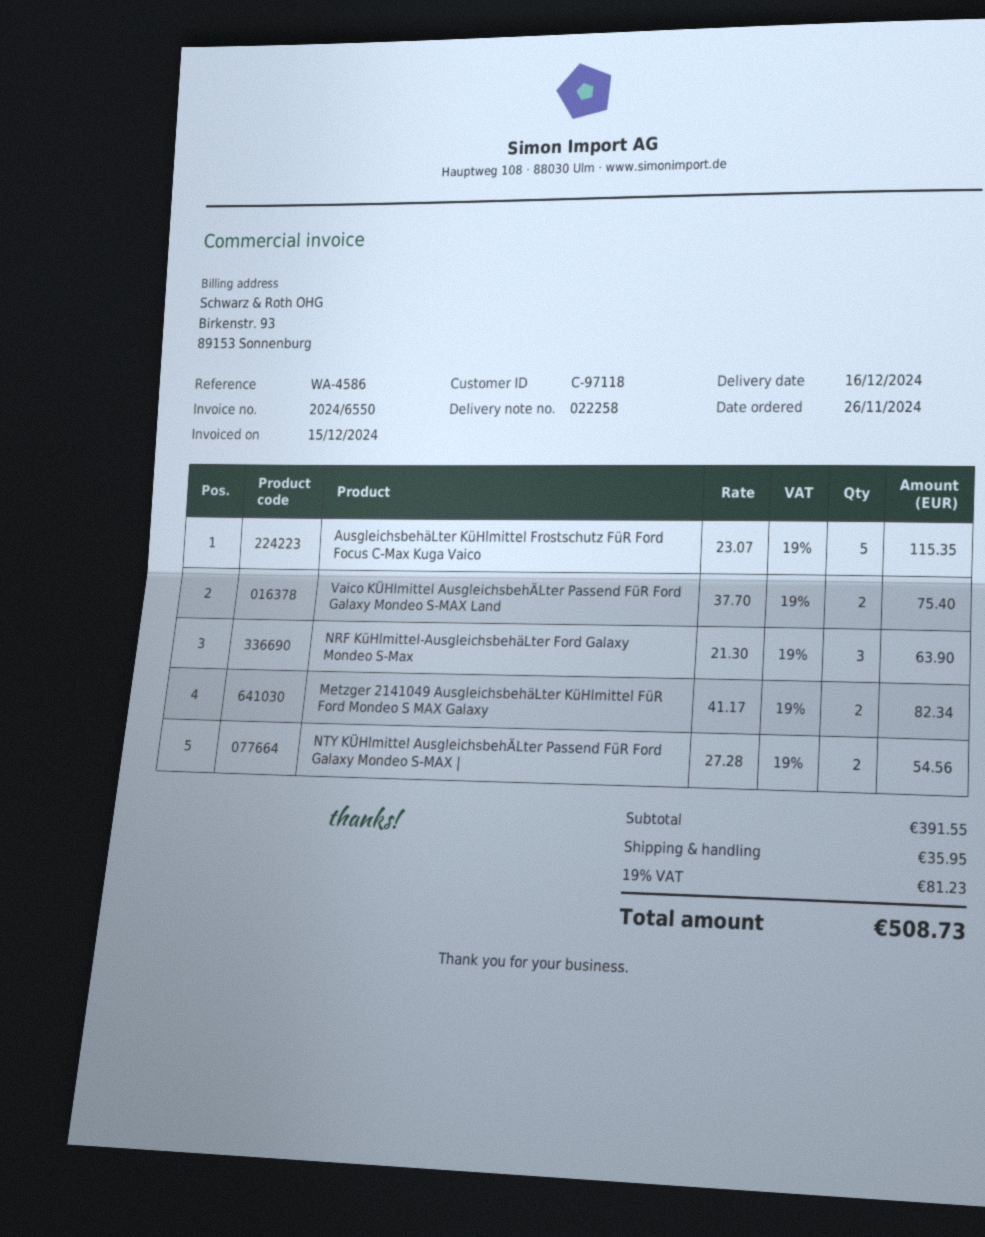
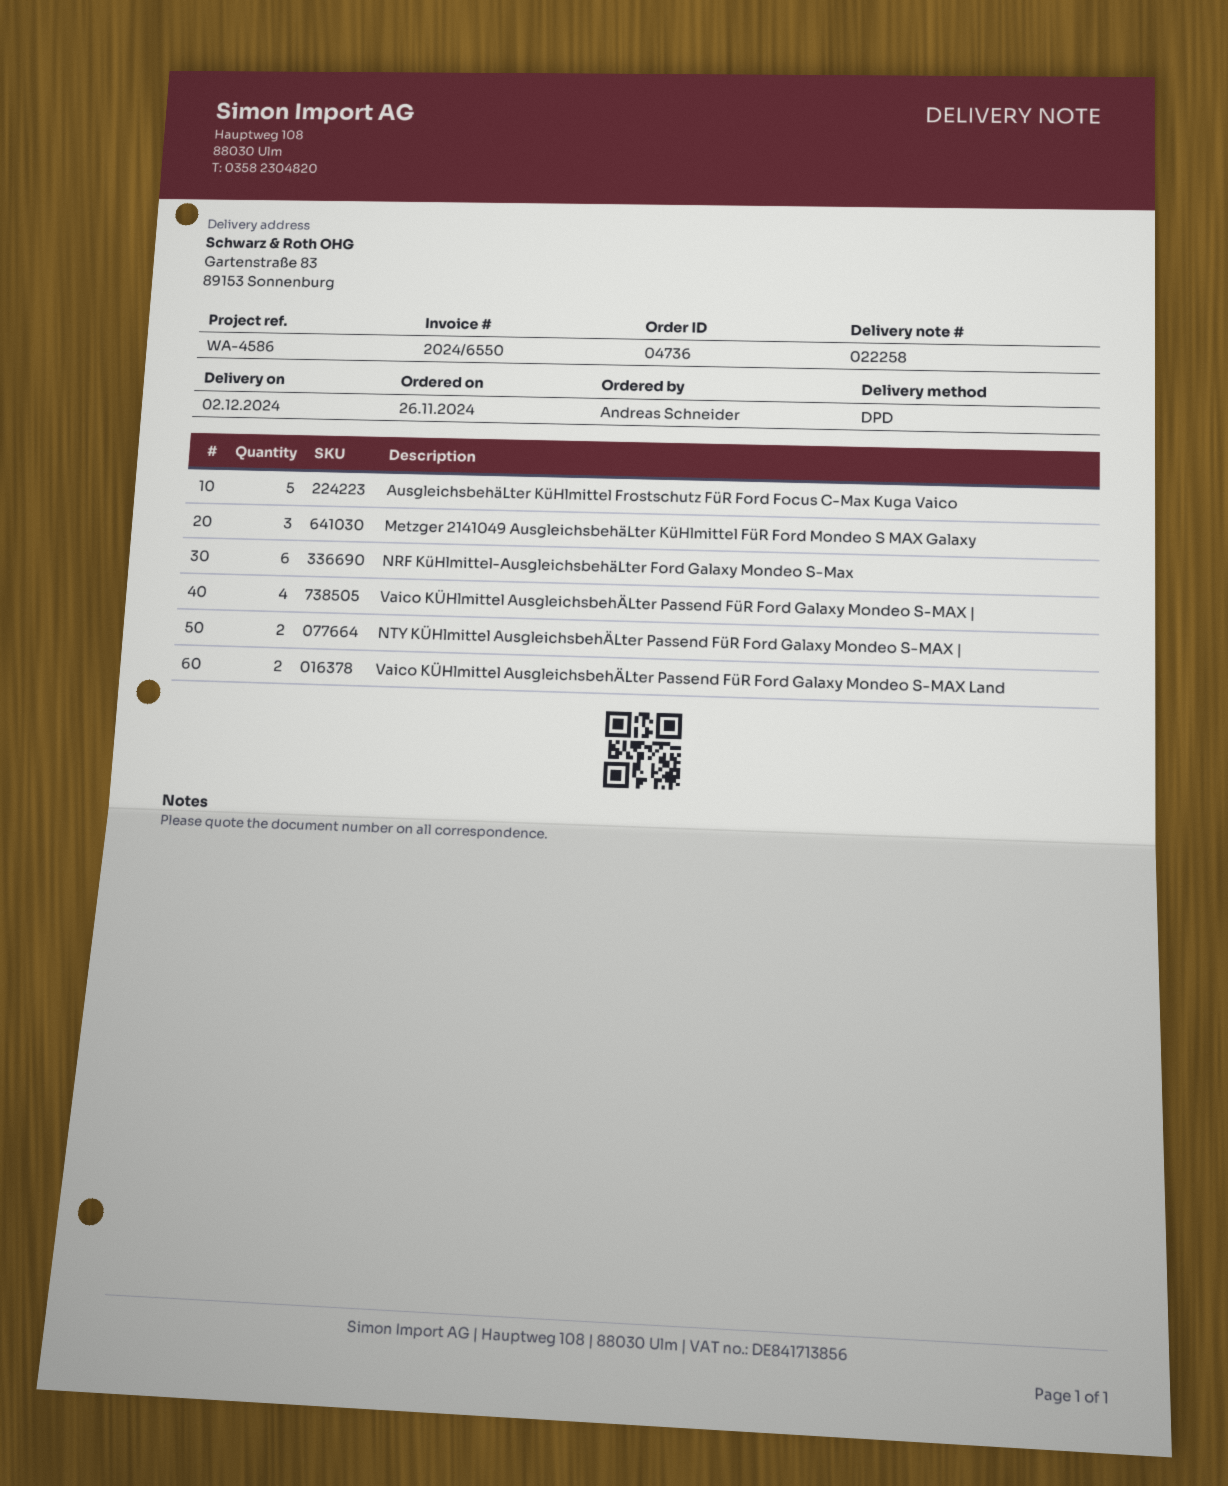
delivery date: 2024-12-16 -> 2024-12-02
NRF KüHlmittel-AusgleichsbehäLter Ford Galaxy Mondeo S-Max: 3 -> 6
Metzger 2141049 AusgleichsbehäLter KüHlmittel FüR Ford Mondeo S MAX Galaxy: 2 -> 3
Vaico KÜHlmittel AusgleichsbehÄLter Passend FüR Ford Galaxy Mondeo S-MAX |: none -> 4

